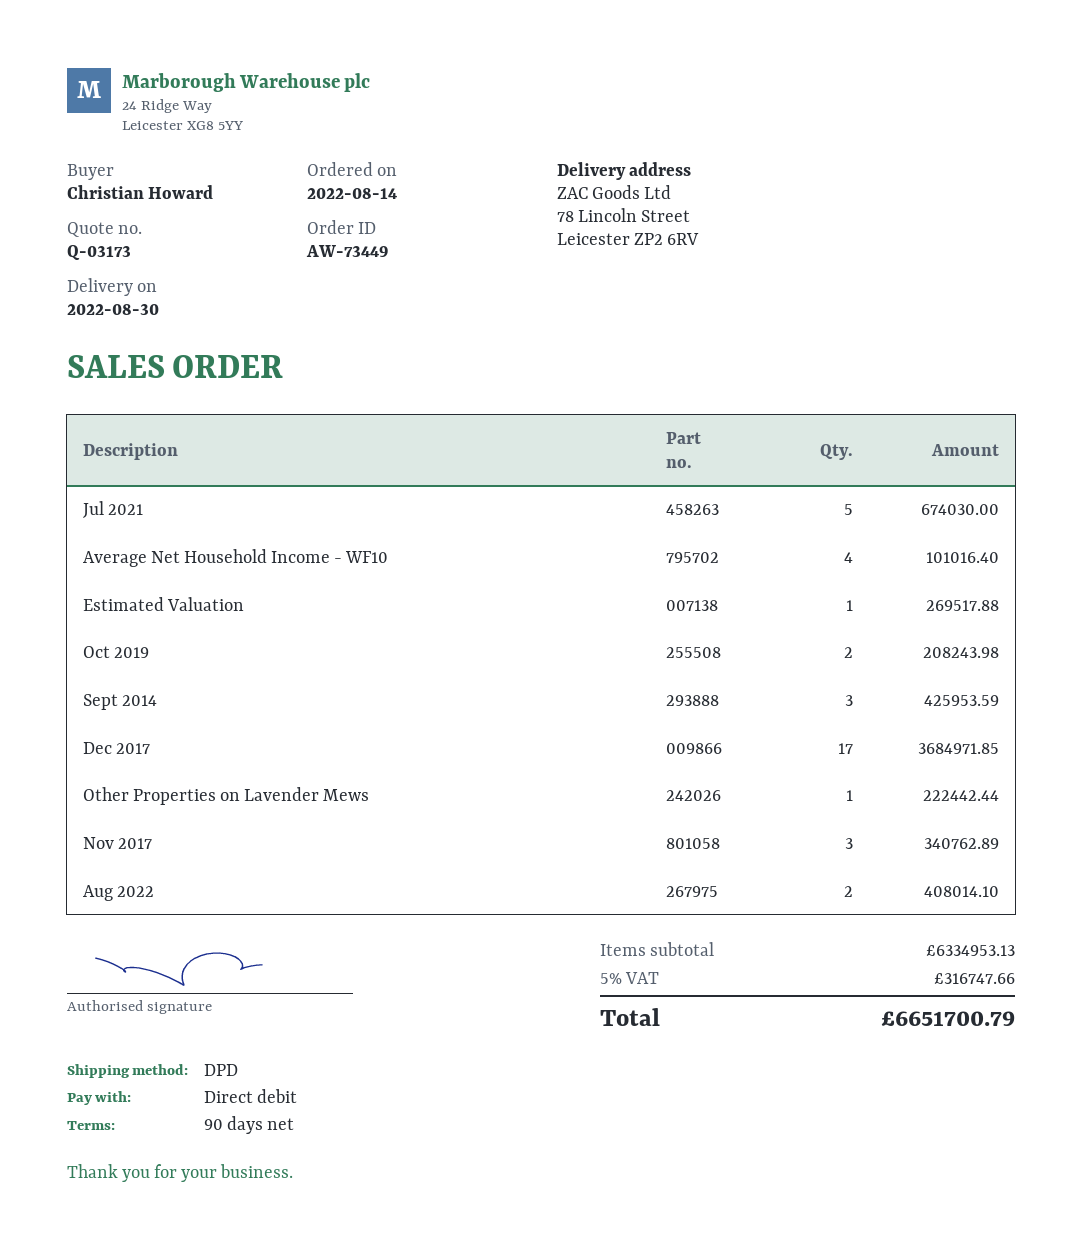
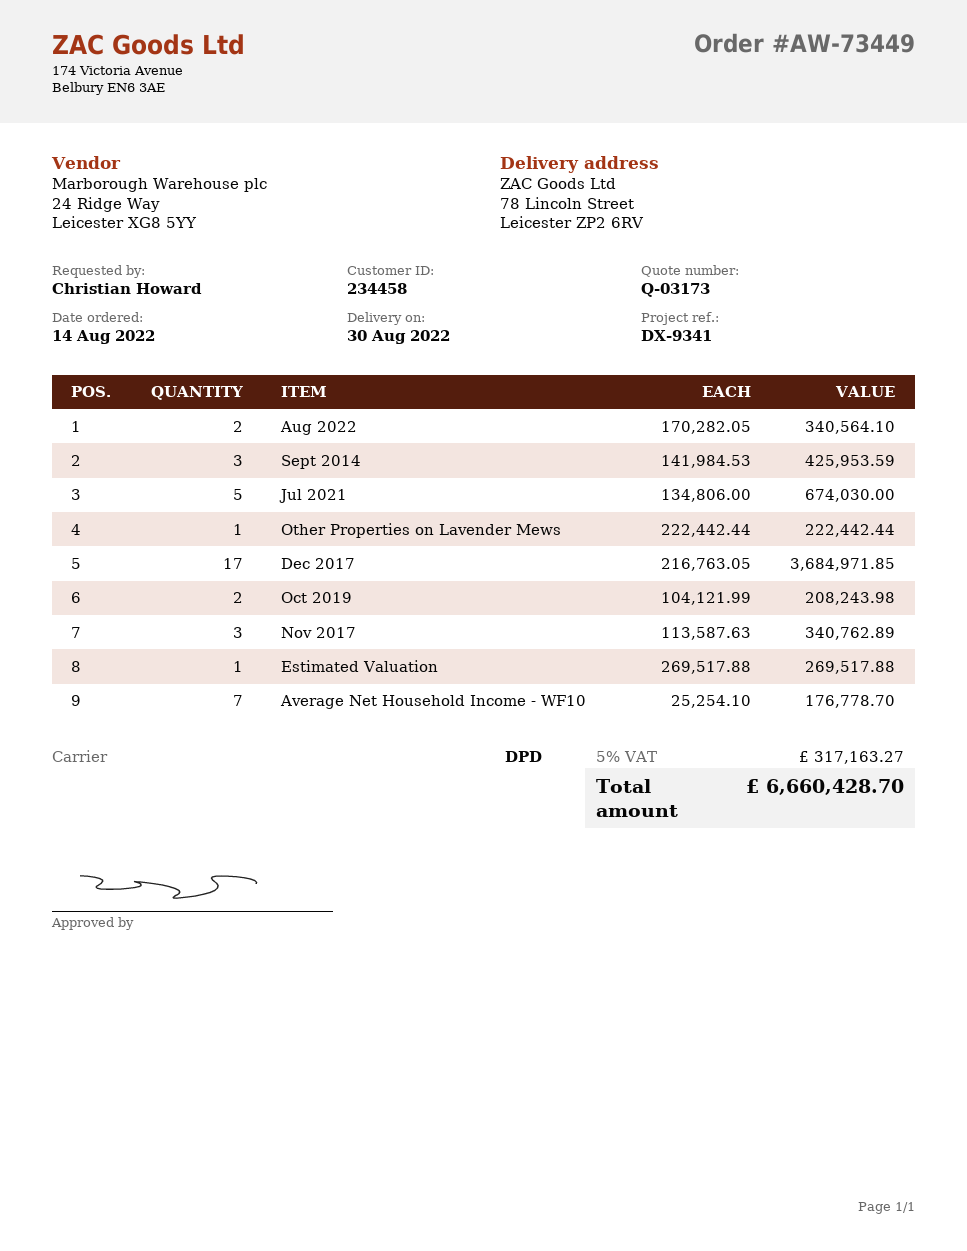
Average Net Household Income - WF10: 4 for 101016.40 -> 7 for 176778.70
Aug 2022: 2 for 408014.10 -> 2 for 340564.10
tax: 5% = 316747.66 -> 5% = 317163.27
total: 6651700.79 -> 6660428.70

